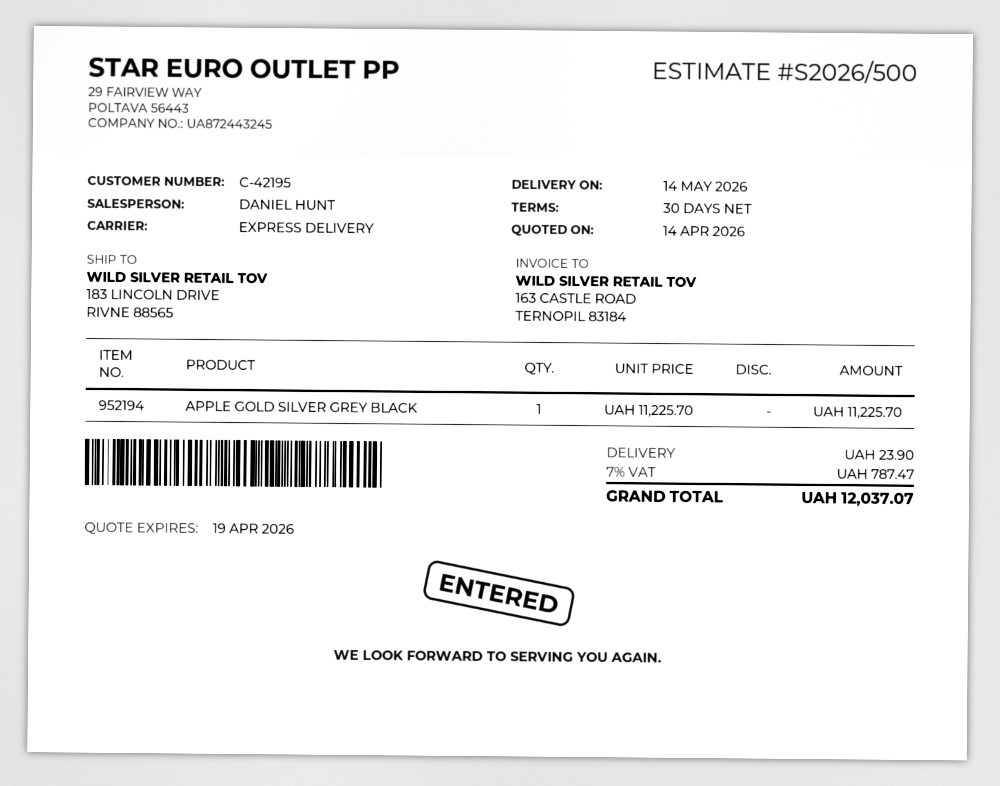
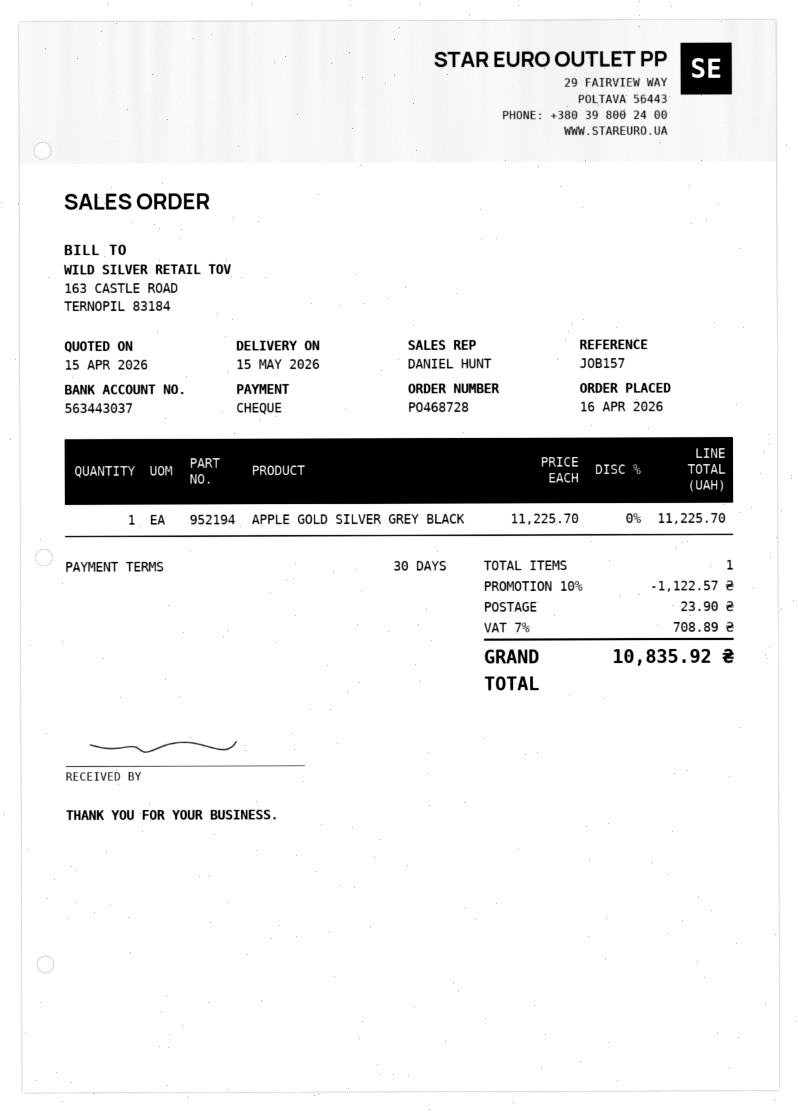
quote date: 2026-04-14 -> 2026-04-15
delivery date: 2026-05-14 -> 2026-05-15
discount: none -> 10% = 1122.57
tax: 7% = 787.47 -> 7% = 708.89
total: 12037.07 -> 10835.92

